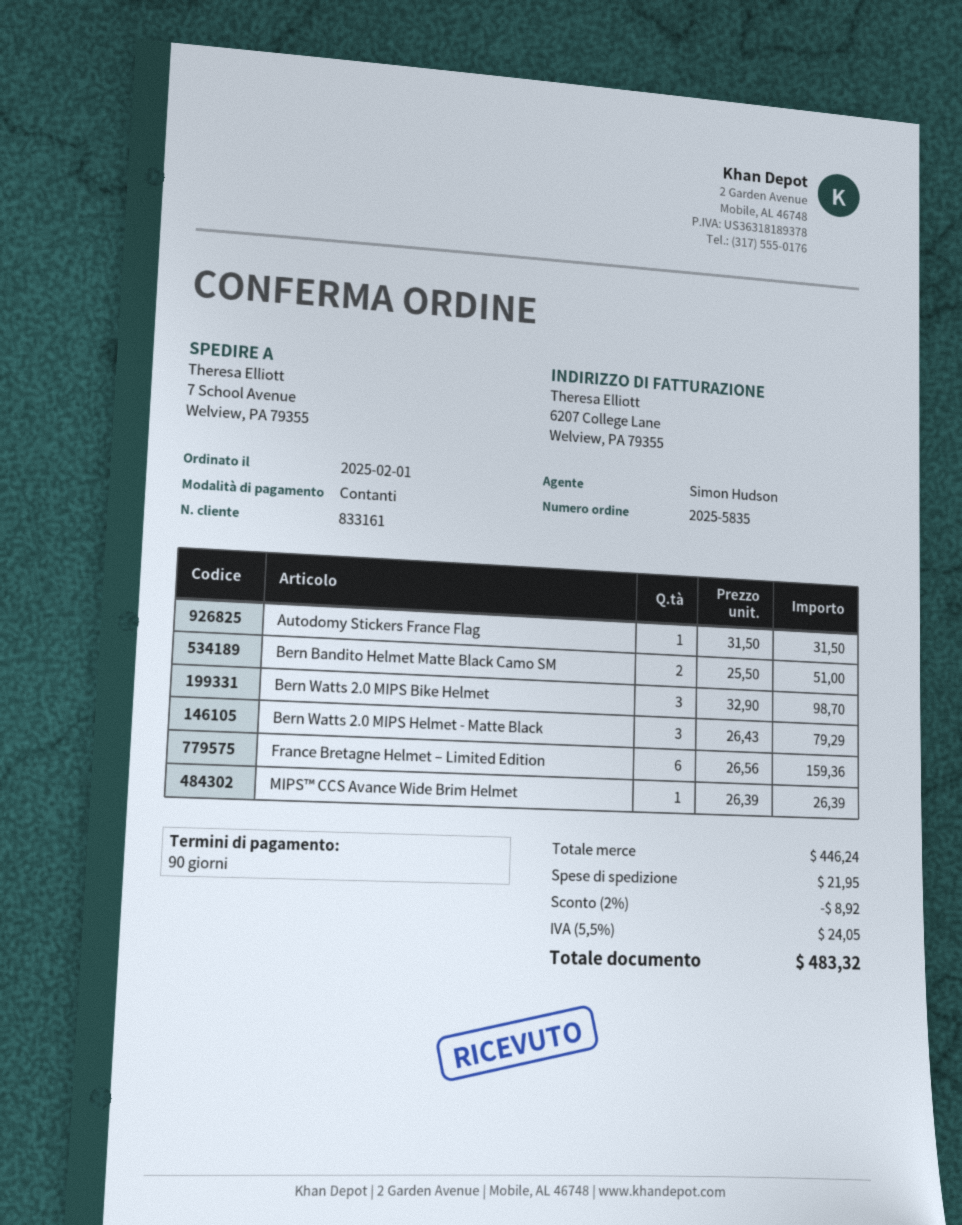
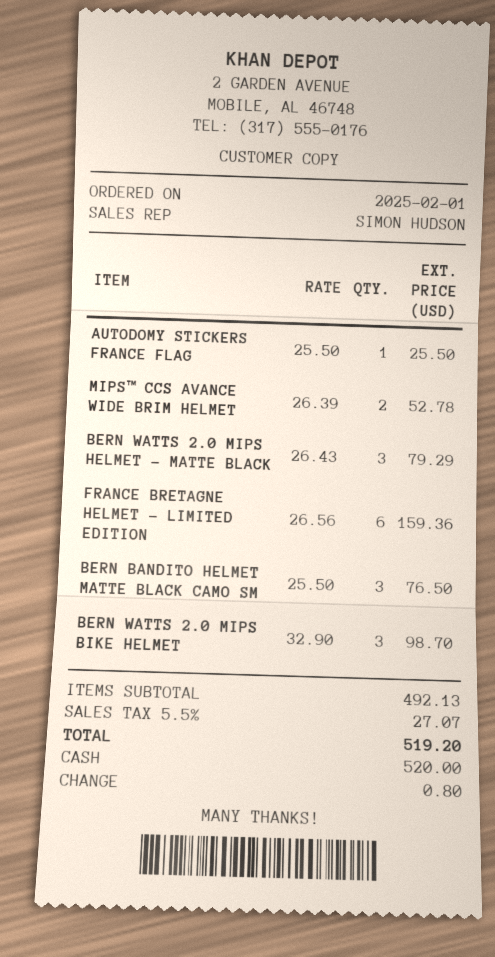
Autodomy Stickers France Flag: 1 x 31.50 = 31.50 -> 1 x 25.50 = 25.50
Bern Bandito Helmet Matte Black Camo SM: 2 x 25.50 = 51.00 -> 3 x 25.50 = 76.50
MIPS™ CCS Avance Wide Brim Helmet: 1 x 26.39 = 26.39 -> 2 x 26.39 = 52.78
subtotal: 446.24 -> 492.13
discount: 2% = 8.92 -> none
shipping: 21.95 -> none
tax: 5.5% = 24.05 -> 5.5% = 27.07
total: 483.32 -> 519.20

